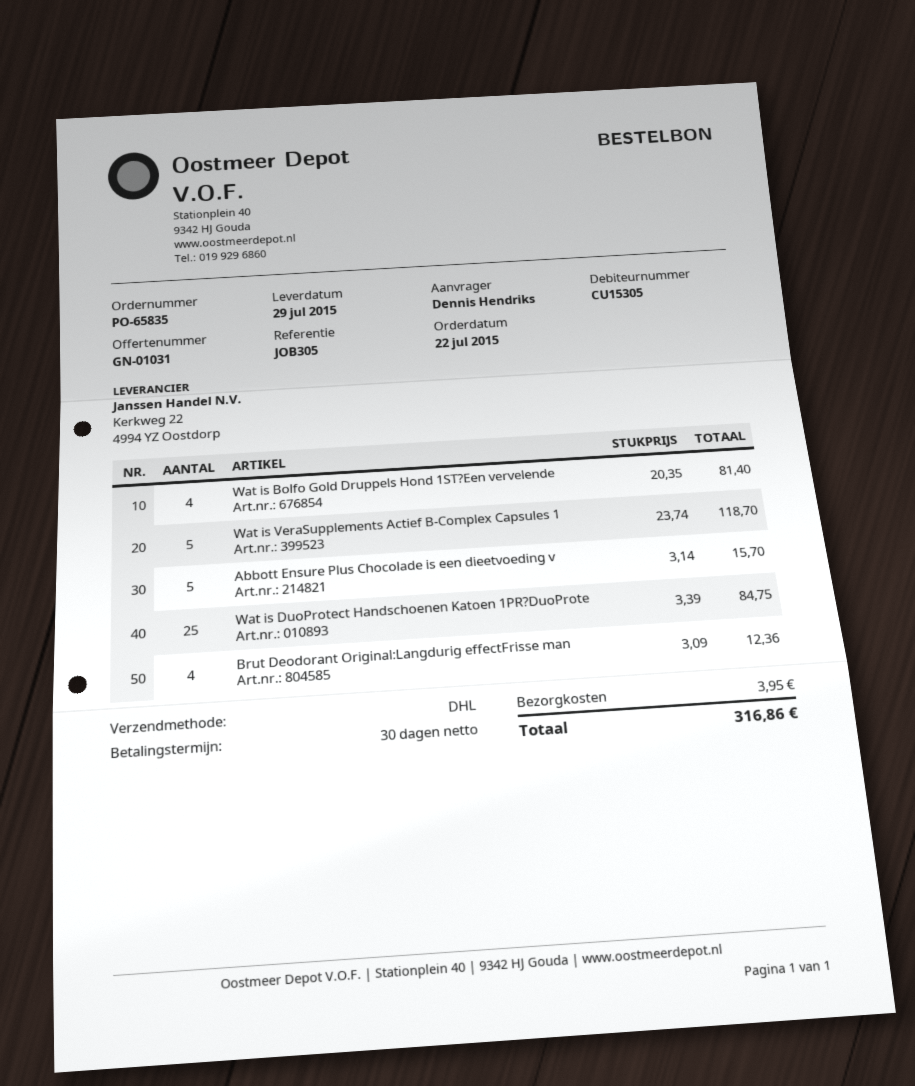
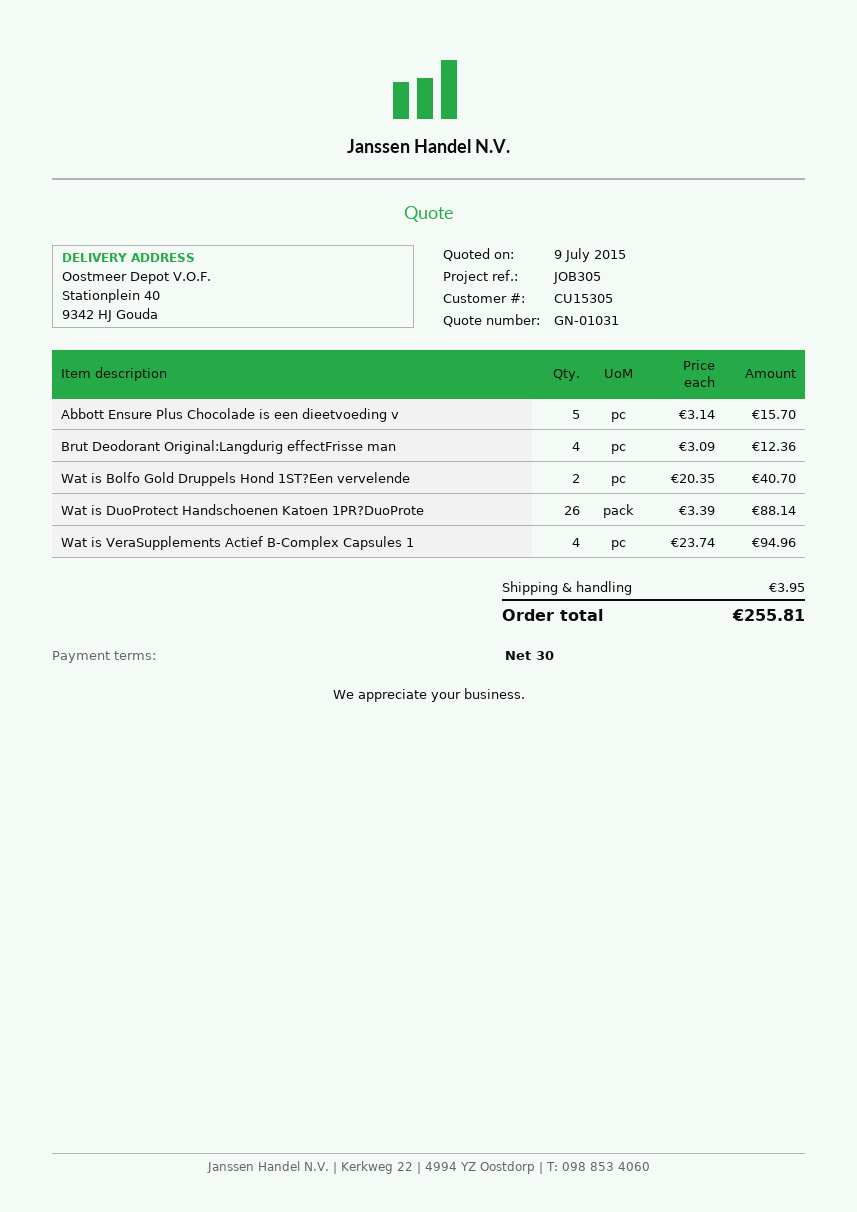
Wat is Bolfo Gold Druppels Hond 1ST?Een vervelende: 4 x 20.35 = 81.40 -> 2 x 20.35 = 40.70
Wat is VeraSupplements Actief B-Complex Capsules 1: 5 x 23.74 = 118.70 -> 4 x 23.74 = 94.96
Wat is DuoProtect Handschoenen Katoen 1PR?DuoProte: 25 x 3.39 = 84.75 -> 26 x 3.39 = 88.14
total: 316.86 -> 255.81

